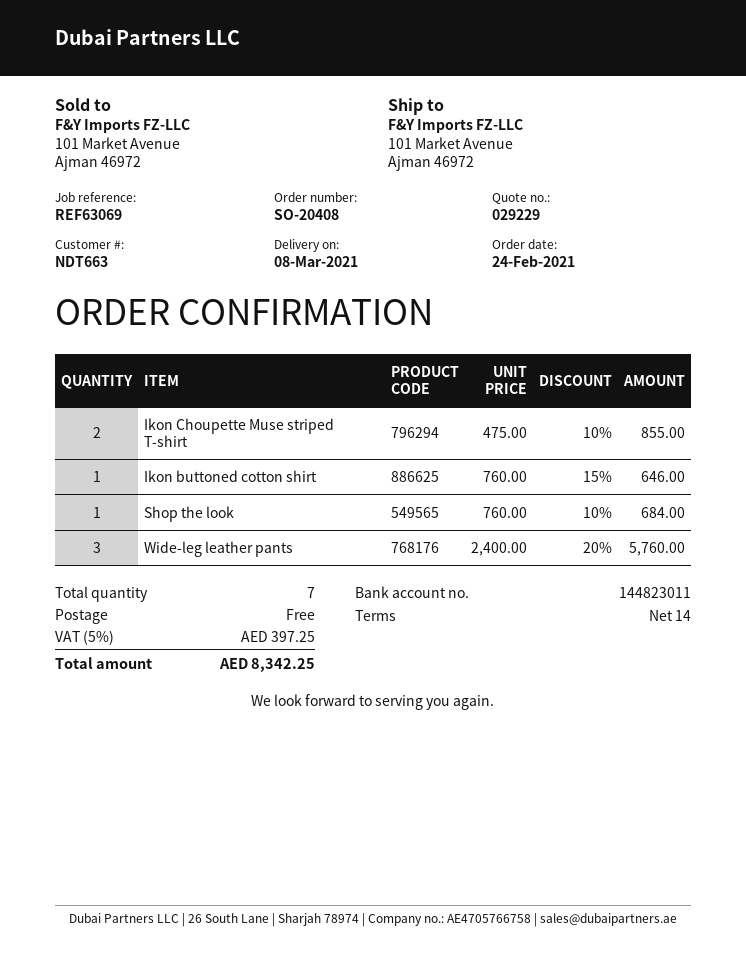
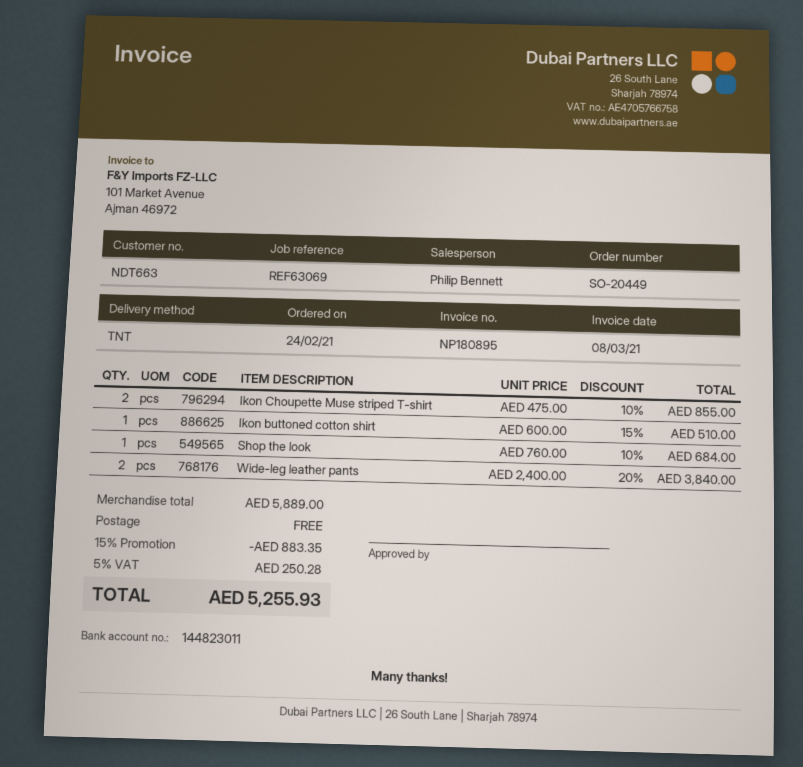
order number: SO-20408 -> SO-20449
Ikon buttoned cotton shirt: 1 x 760.00 - 15% = 646.00 -> 1 x 600.00 - 15% = 510.00
Wide-leg leather pants: 3 x 2400.00 - 20% = 5760.00 -> 2 x 2400.00 - 20% = 3840.00
discount: none -> 15% = 883.35
tax: 5% = 397.25 -> 5% = 250.28
total: 8342.25 -> 5255.93

